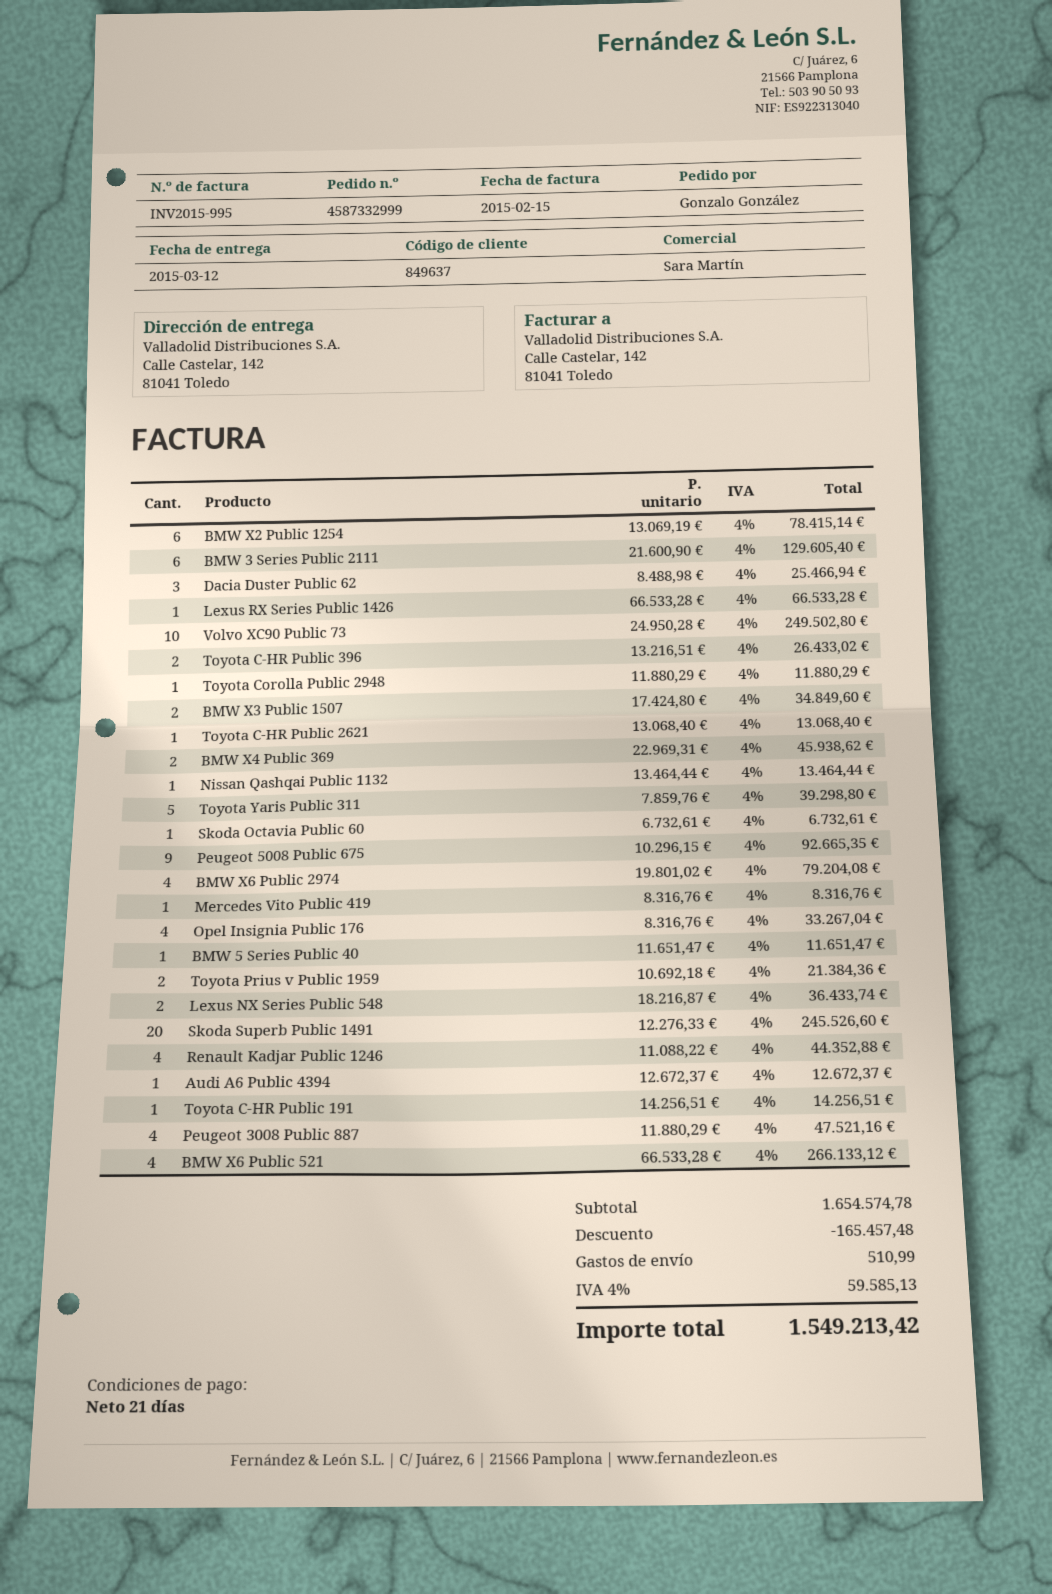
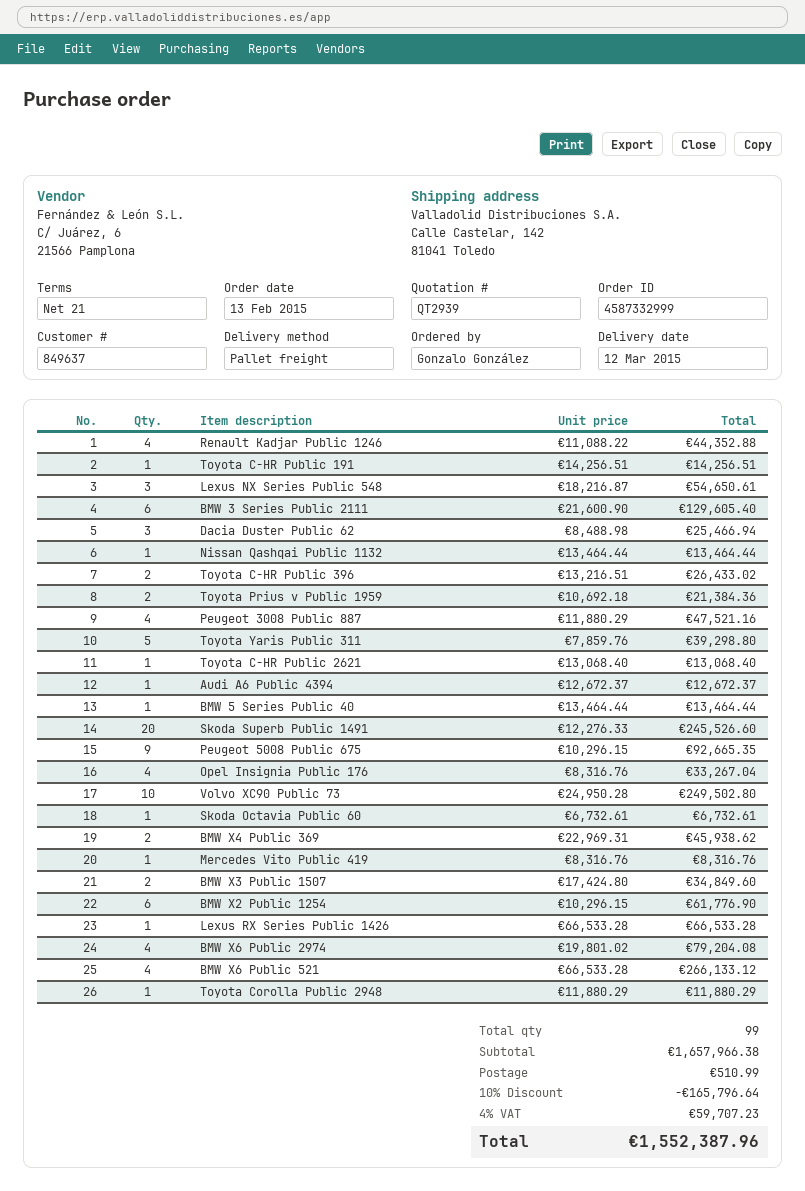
BMW X2 Public 1254: 6 x 13069.19 = 78415.14 -> 6 x 10296.15 = 61776.90
BMW 5 Series Public 40: 1 x 11651.47 = 11651.47 -> 1 x 13464.44 = 13464.44
Lexus NX Series Public 548: 2 x 18216.87 = 36433.74 -> 3 x 18216.87 = 54650.61
subtotal: 1654574.78 -> 1657966.38
discount: 165457.48 -> 165796.64
tax: 4% = 59585.13 -> 4% = 59707.23
total: 1549213.42 -> 1552387.96

